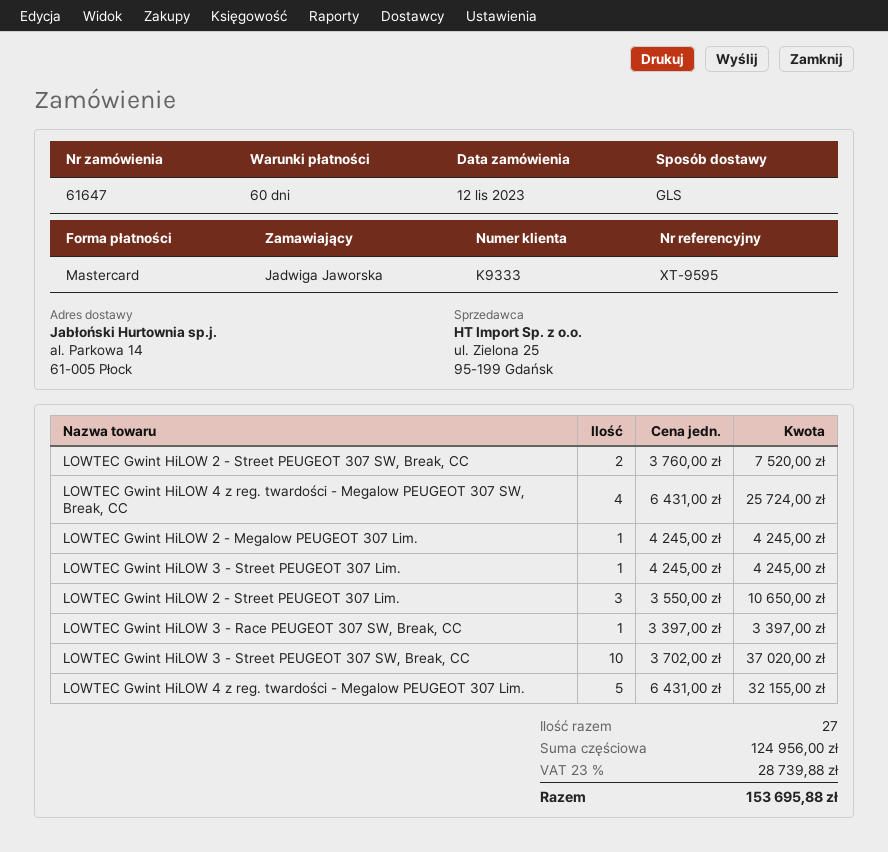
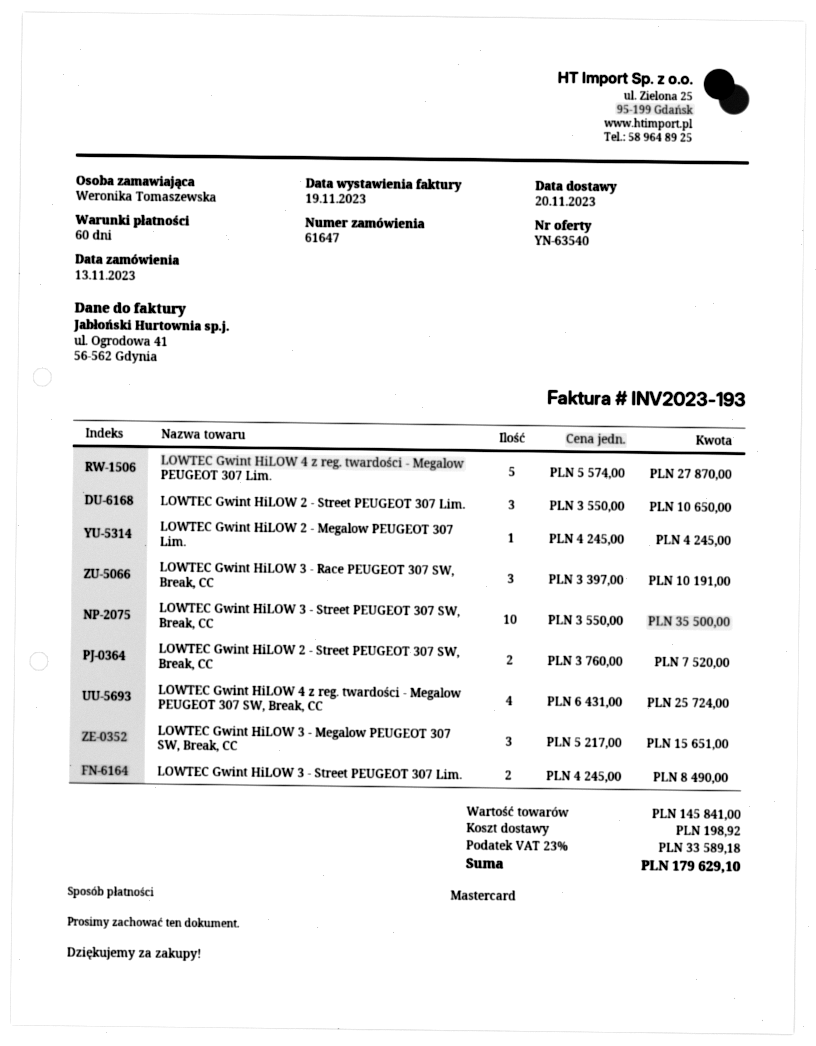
order date: 2023-11-12 -> 2023-11-13
ordered by: Jadwiga Jaworska -> Weronika Tomaszewska
LOWTEC Gwint HiLOW 3 - Street PEUGEOT 307 Lim.: 1 x 4245.00 = 4245.00 -> 2 x 4245.00 = 8490.00
LOWTEC Gwint HiLOW 3 - Race PEUGEOT 307 SW, Break, CC: 1 x 3397.00 = 3397.00 -> 3 x 3397.00 = 10191.00
LOWTEC Gwint HiLOW 3 - Street PEUGEOT 307 SW, Break, CC: 10 x 3702.00 = 37020.00 -> 10 x 3550.00 = 35500.00
LOWTEC Gwint HiLOW 4 z reg. twardości - Megalow PEUGEOT 307 Lim.: 5 x 6431.00 = 32155.00 -> 5 x 5574.00 = 27870.00
LOWTEC Gwint HiLOW 3 - Megalow PEUGEOT 307 SW, Break, CC: none -> 3 x 5217.00 = 15651.00
subtotal: 124956.00 -> 145841.00
shipping: none -> 198.92
tax: 23% = 28739.88 -> 23% = 33589.18
total: 153695.88 -> 179629.10

